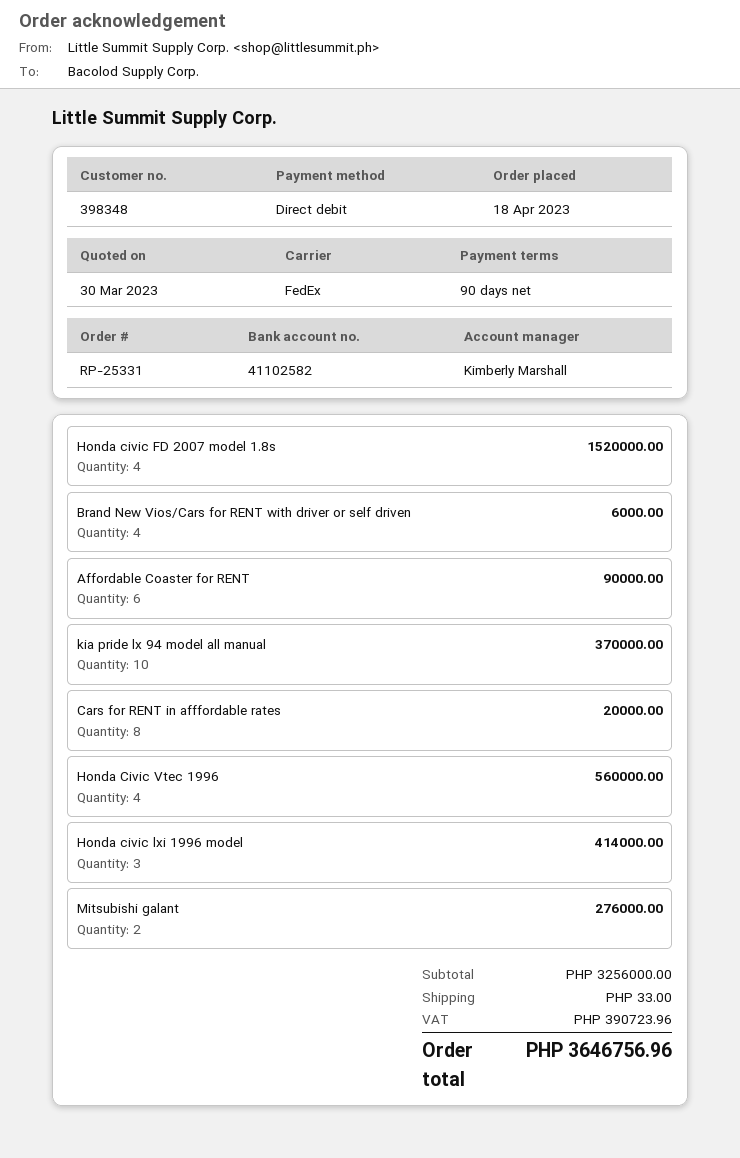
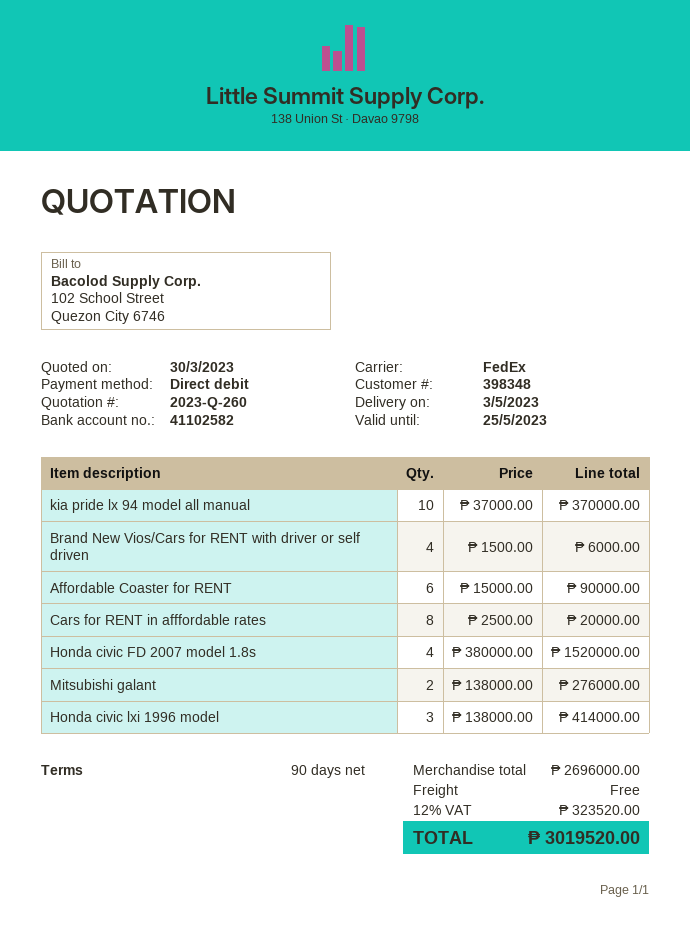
Honda Civic Vtec 1996: 4 for 560000.00 -> none
subtotal: 3256000.00 -> 2696000.00
shipping: 33.00 -> 0.00
tax: 390723.96 -> 323520.00
total: 3646756.96 -> 3019520.00

